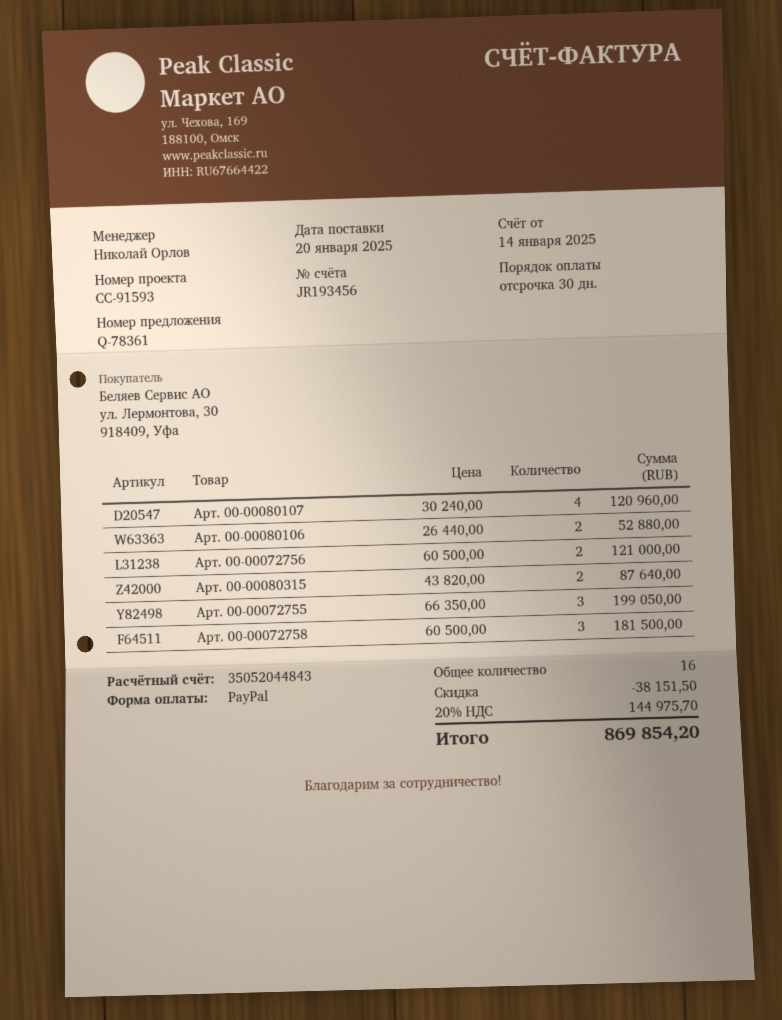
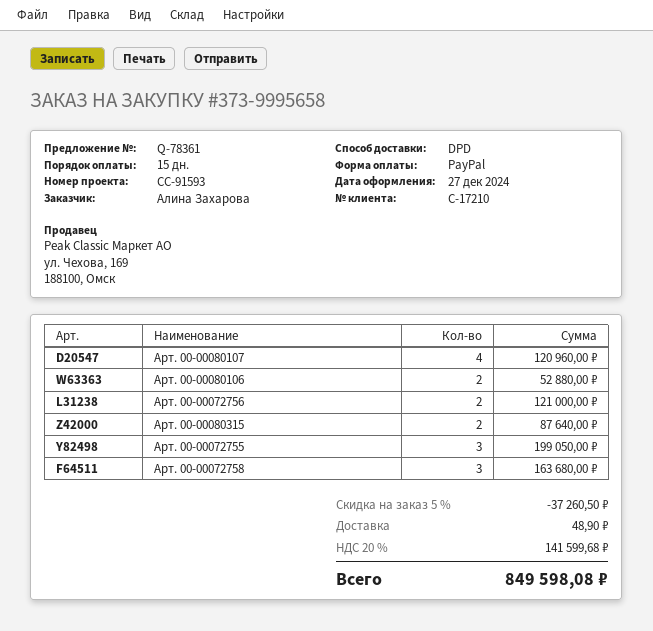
payment terms: 30 days -> 15 days
Арт. 00-00072758: 3 for 181500.00 -> 3 for 163680.00
discount: 38151.50 -> 37260.50
shipping: none -> 48.90
tax: 20% = 144975.70 -> 20% = 141599.68
total: 869854.20 -> 849598.08

